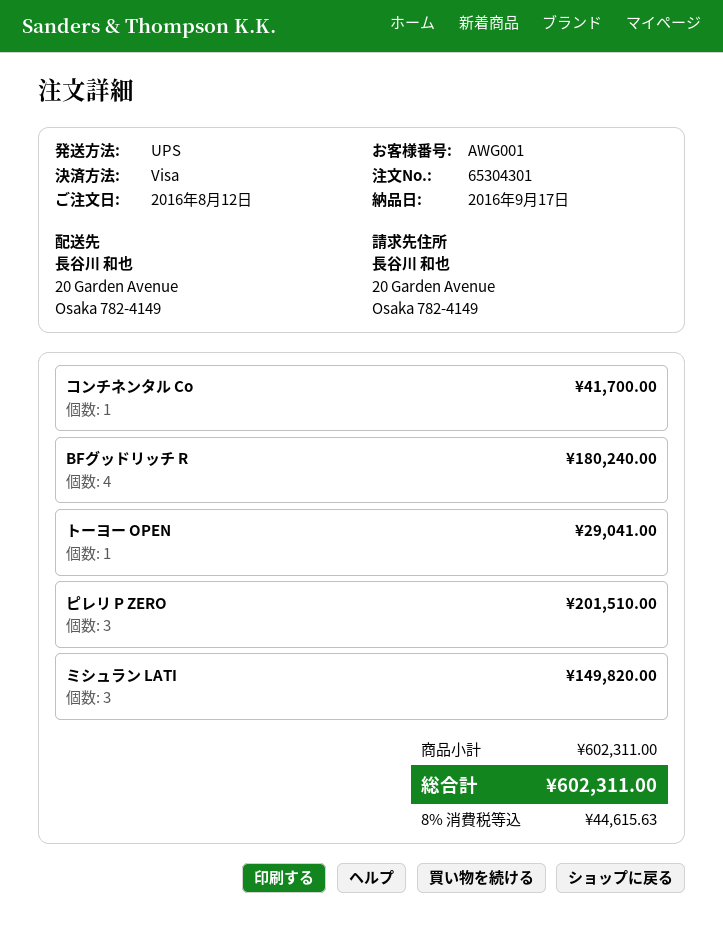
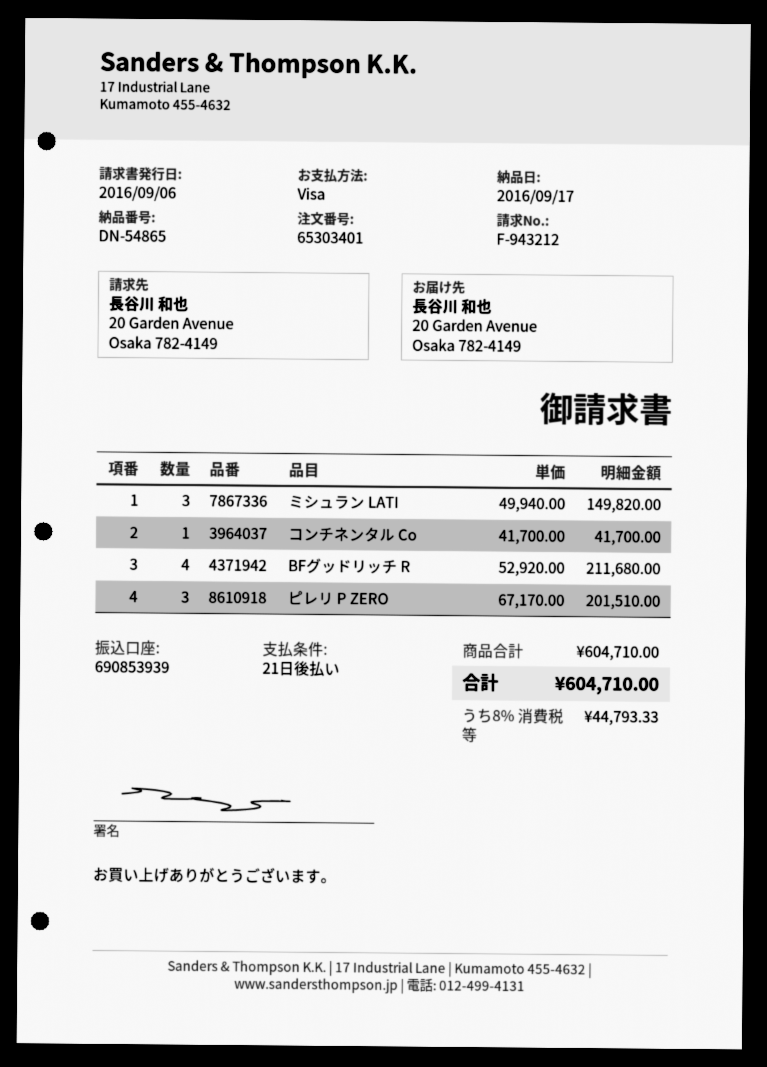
order number: 65304301 -> 65303401
BFグッドリッチ R: 4 for 180240.00 -> 4 for 211680.00
トーヨー OPEN: 1 for 29041.00 -> none
subtotal: 602311.00 -> 604710.00
tax: 8% = 44615.63 -> 8% = 44793.33
total: 602311.00 -> 604710.00

